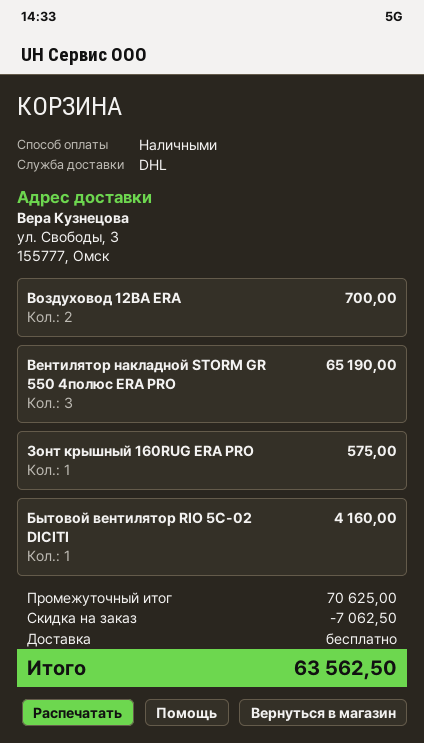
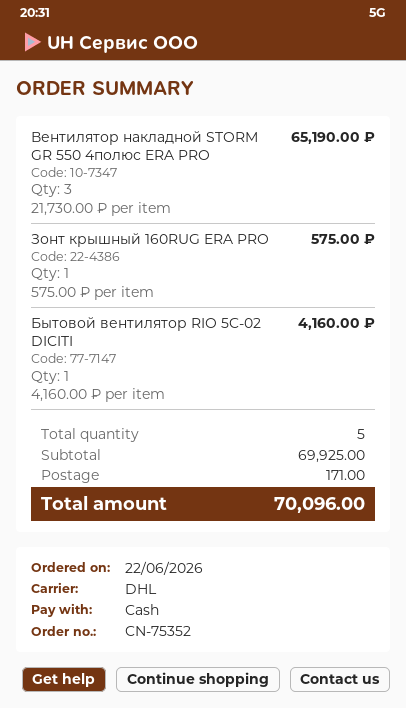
Воздуховод 12ВА ERA: 2 for 700.00 -> none
subtotal: 70625.00 -> 69925.00
discount: 7062.50 -> none
shipping: 0.00 -> 171.00
total: 63562.50 -> 70096.00

